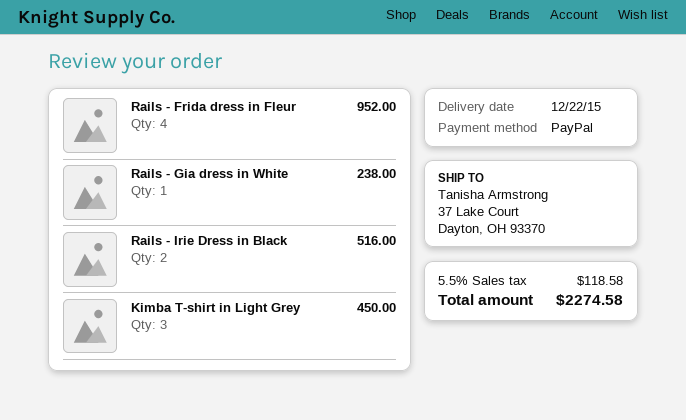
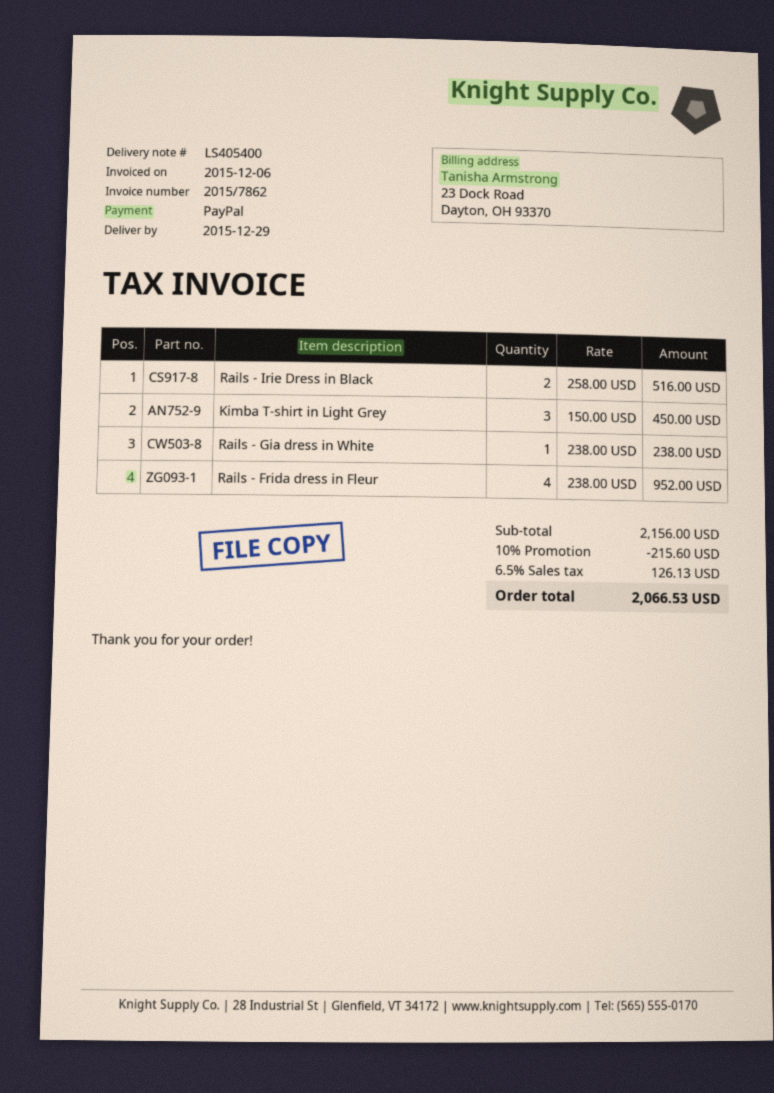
delivery date: 2015-12-22 -> 2015-12-29
discount: none -> 10% = 215.60
tax: 5.5% = 118.58 -> 6.5% = 126.13
total: 2274.58 -> 2066.53

